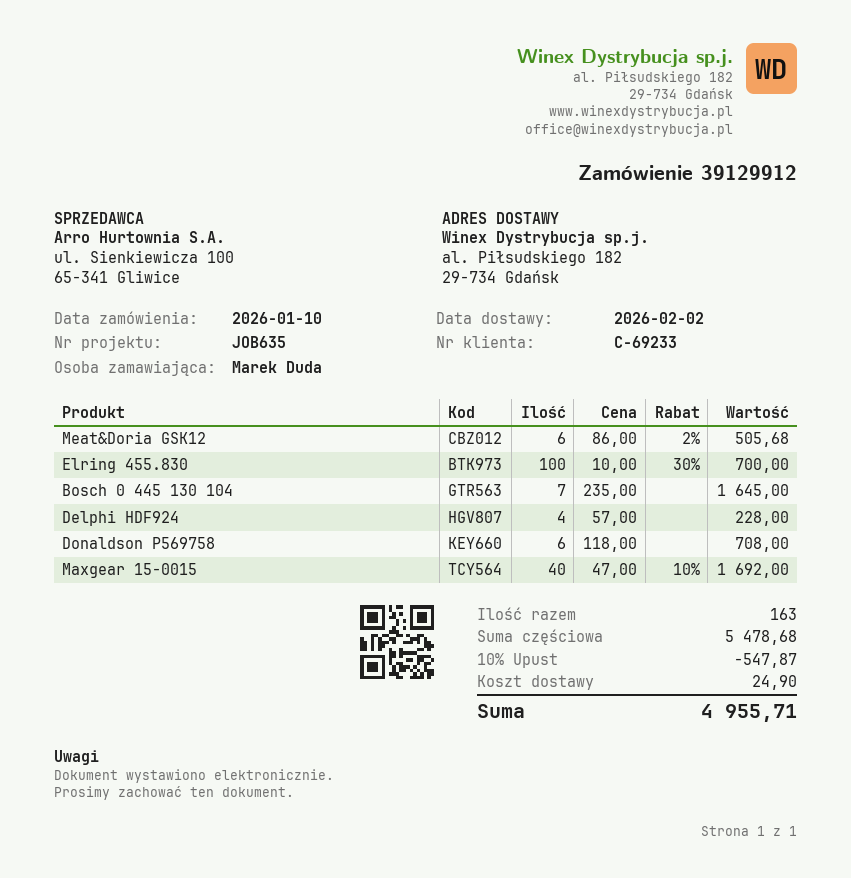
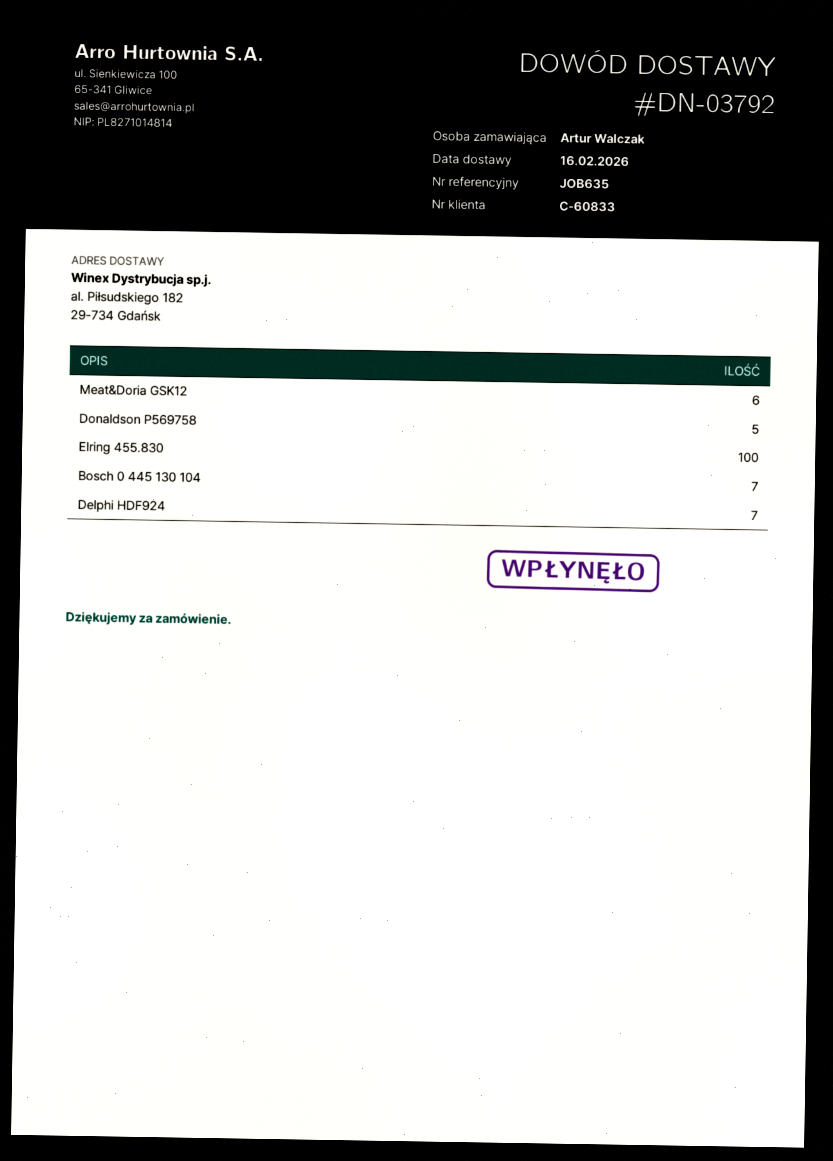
delivery date: 2026-02-02 -> 2026-02-16
customer number: C-69233 -> C-60833
ordered by: Marek Duda -> Artur Walczak
Delphi HDF924: 4 -> 7
Donaldson P569758: 6 -> 5
Maxgear 15-0015: 40 -> none

